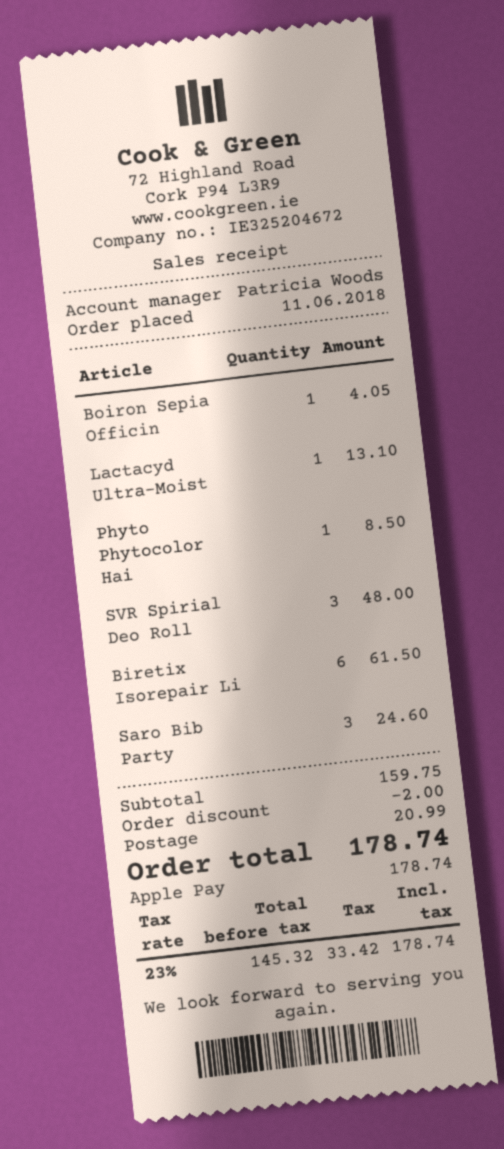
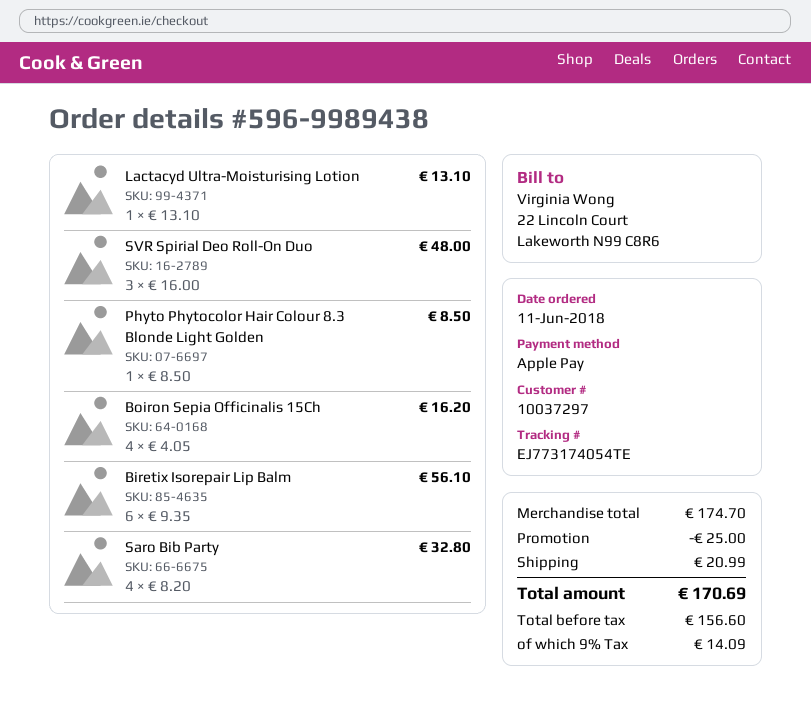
Boiron Sepia Officin: 1 for 4.05 -> 4 for 16.20
Biretix Isorepair Li: 6 for 61.50 -> 6 for 56.10
Saro Bib Party: 3 for 24.60 -> 4 for 32.80
subtotal: 159.75 -> 174.70
discount: 2.00 -> 25.00
net: 145.32 -> 156.60
tax: 23% = 33.42 -> 9% = 14.09
total: 178.74 -> 170.69

